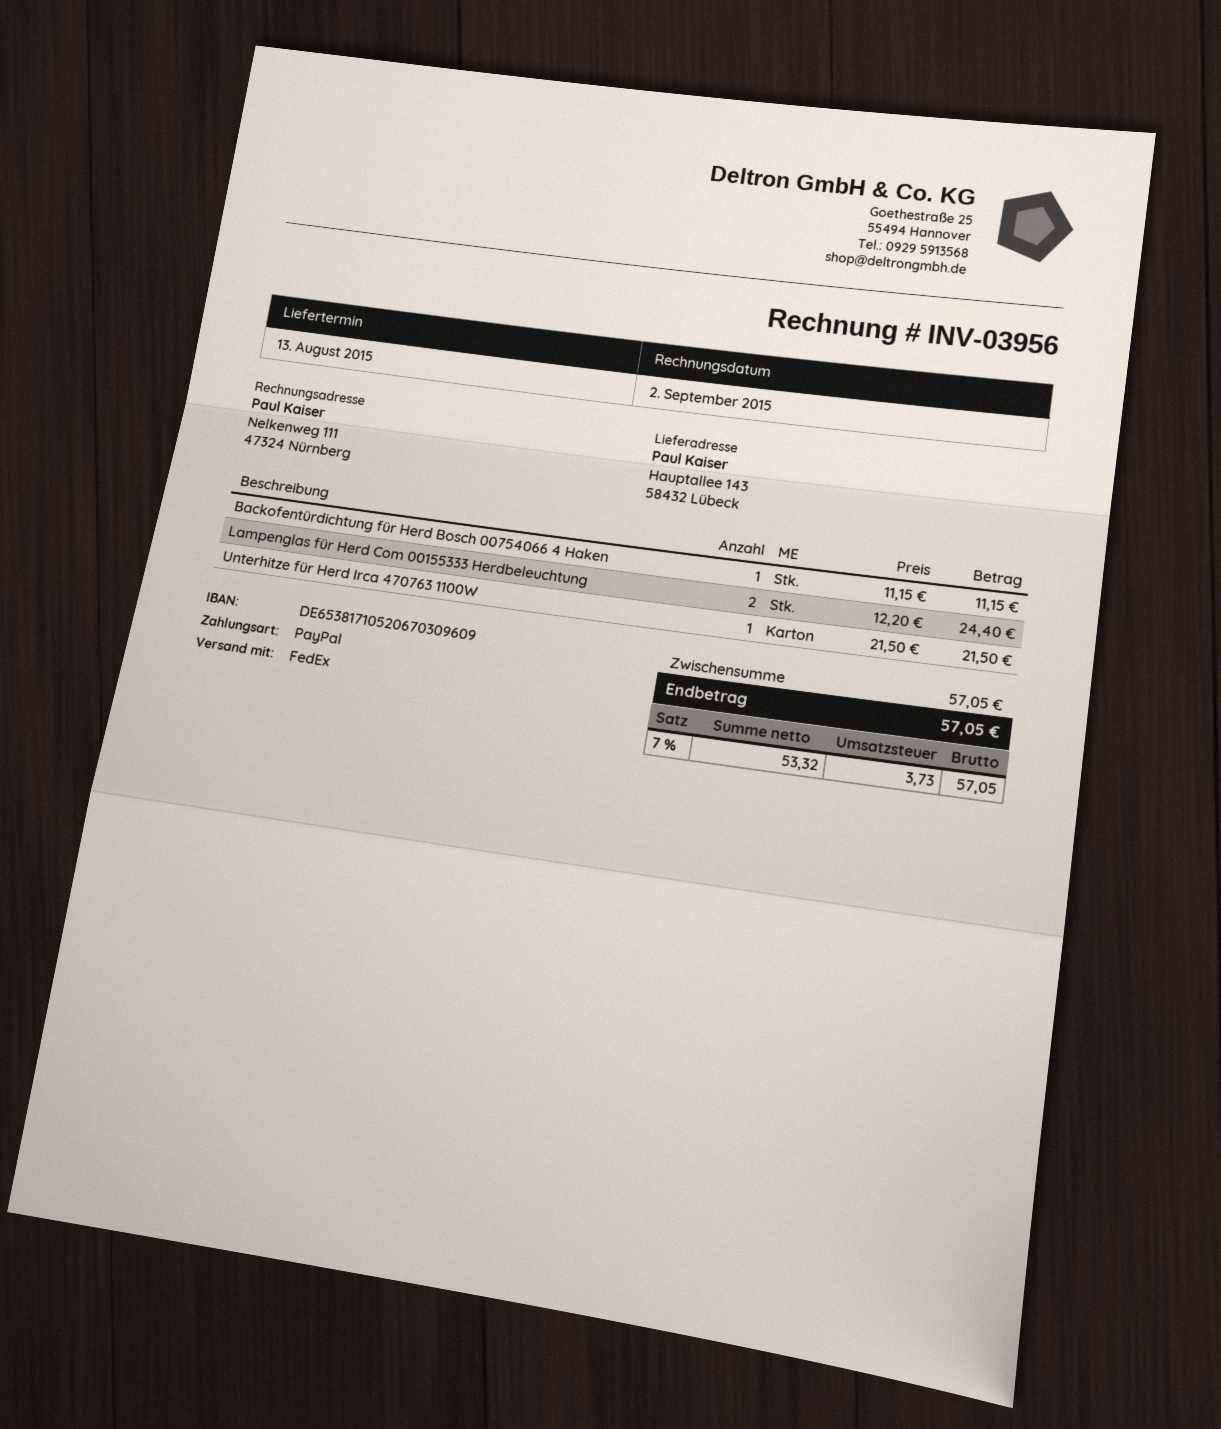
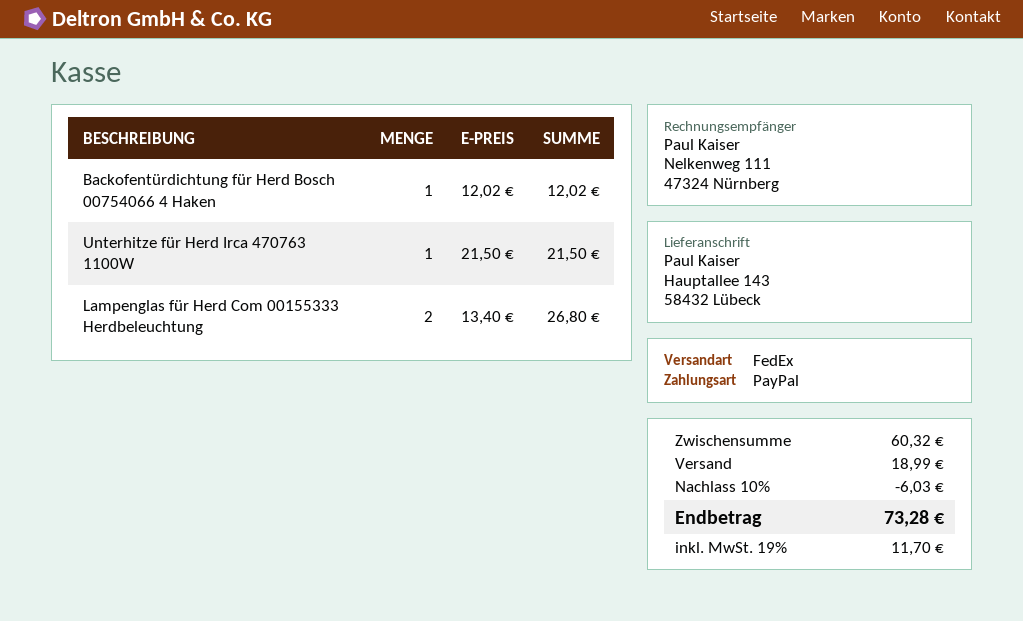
Backofentürdichtung für Herd Bosch 00754066 4 Haken: 1 x 11.15 = 11.15 -> 1 x 12.02 = 12.02
Lampenglas für Herd Com 00155333 Herdbeleuchtung: 2 x 12.20 = 24.40 -> 2 x 13.40 = 26.80
subtotal: 57.05 -> 60.32
discount: none -> 10% = 6.03
shipping: none -> 18.99
tax: 7% = 3.73 -> 19% = 11.70
total: 57.05 -> 73.28

